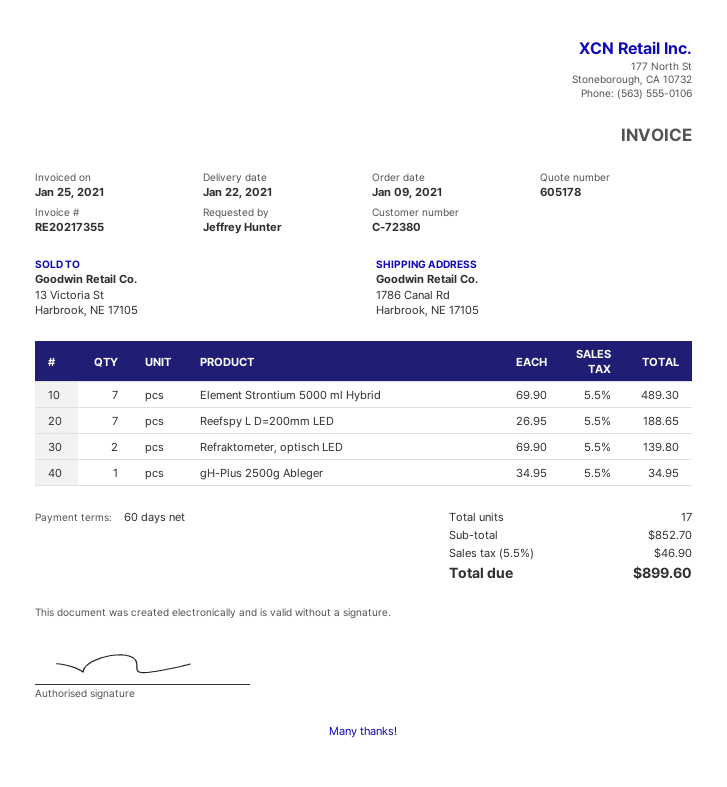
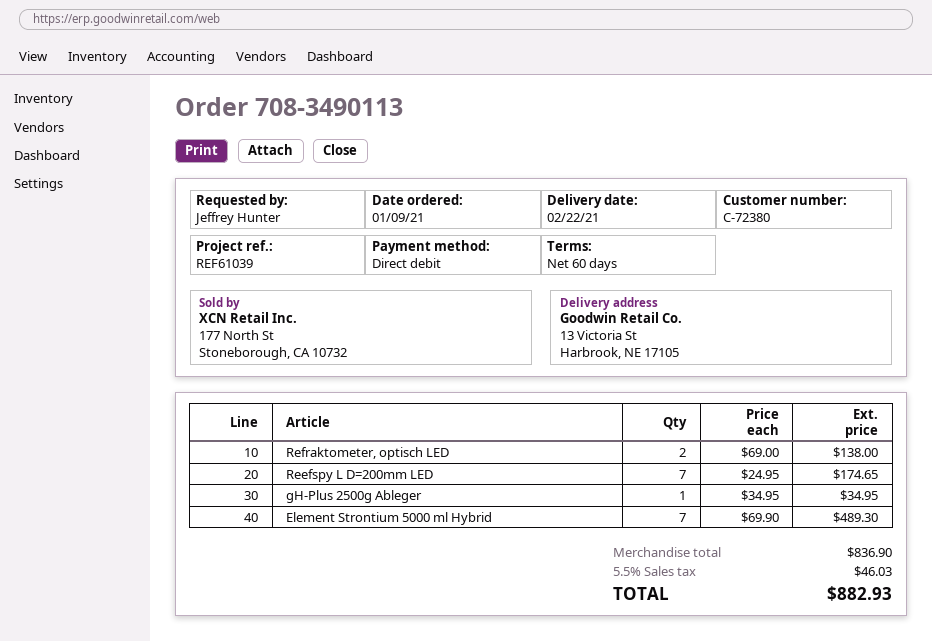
delivery date: 2021-01-22 -> 2021-02-22
ship to: 1786 Canal Rd, Harbrook, NE 17105 -> 13 Victoria St, Harbrook, NE 17105
Reefspy L D=200mm LED: 7 x 26.95 = 188.65 -> 7 x 24.95 = 174.65
Refraktometer, optisch LED: 2 x 69.90 = 139.80 -> 2 x 69.00 = 138.00
subtotal: 852.70 -> 836.90
tax: 5.5% = 46.90 -> 5.5% = 46.03
total: 899.60 -> 882.93

